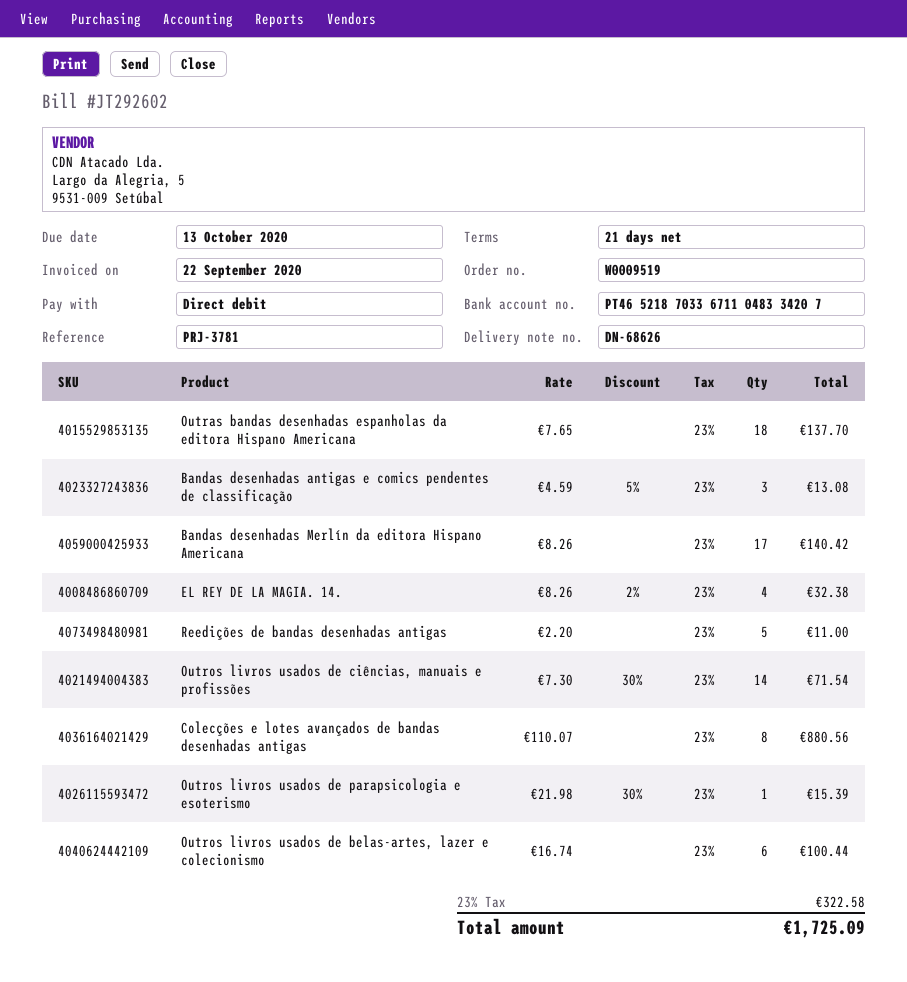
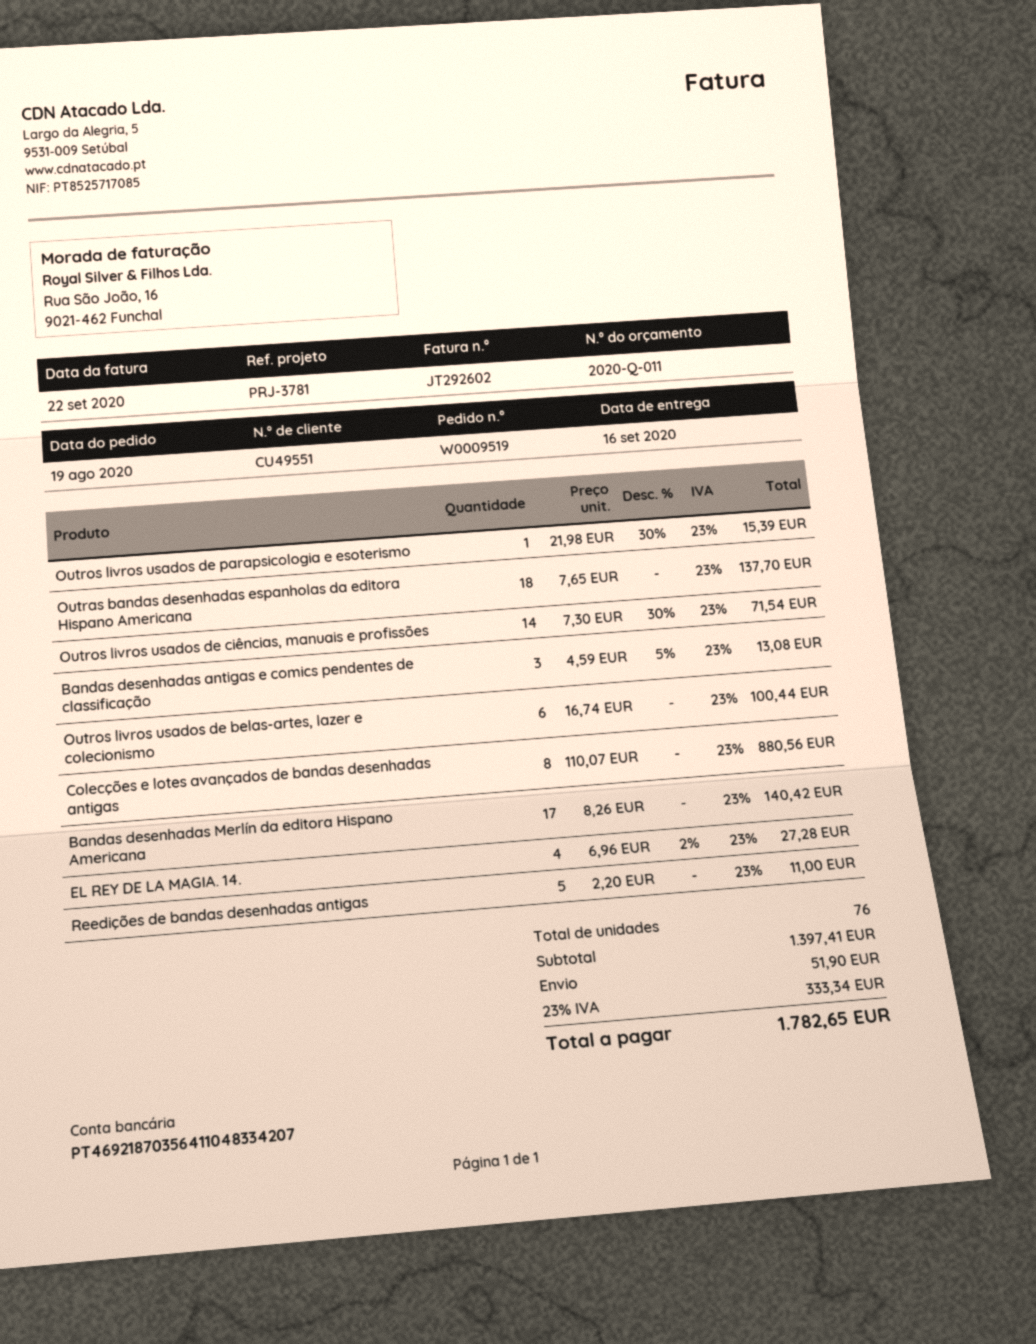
bank account: PT46521870336711048334207 -> PT46921870356411048334207
EL REY DE LA MAGIA. 14.: 4 x 8.26 - 2% = 32.38 -> 4 x 6.96 - 2% = 27.28
shipping: none -> 51.90
tax: 23% = 322.58 -> 23% = 333.34
total: 1725.09 -> 1782.65

